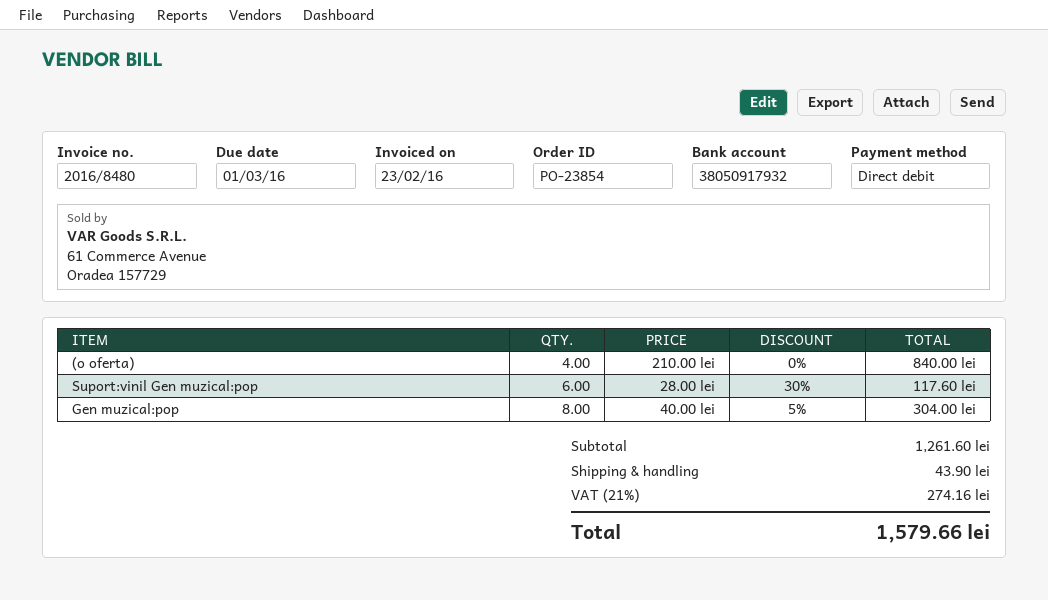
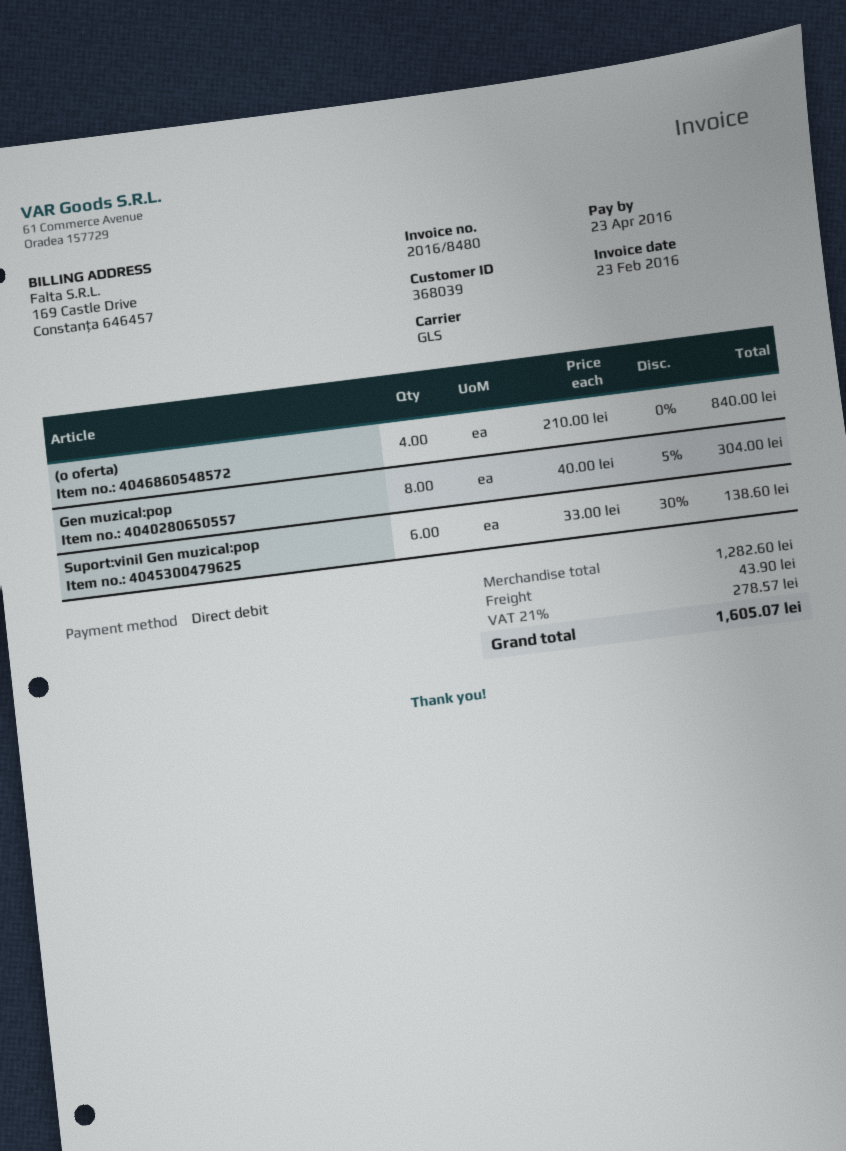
due date: 2016-03-01 -> 2016-04-23
Suport:vinil Gen muzical:pop: 6 x 28.00 - 30% = 117.60 -> 6 x 33.00 - 30% = 138.60
subtotal: 1261.60 -> 1282.60
tax: 21% = 274.16 -> 21% = 278.57
total: 1579.66 -> 1605.07

